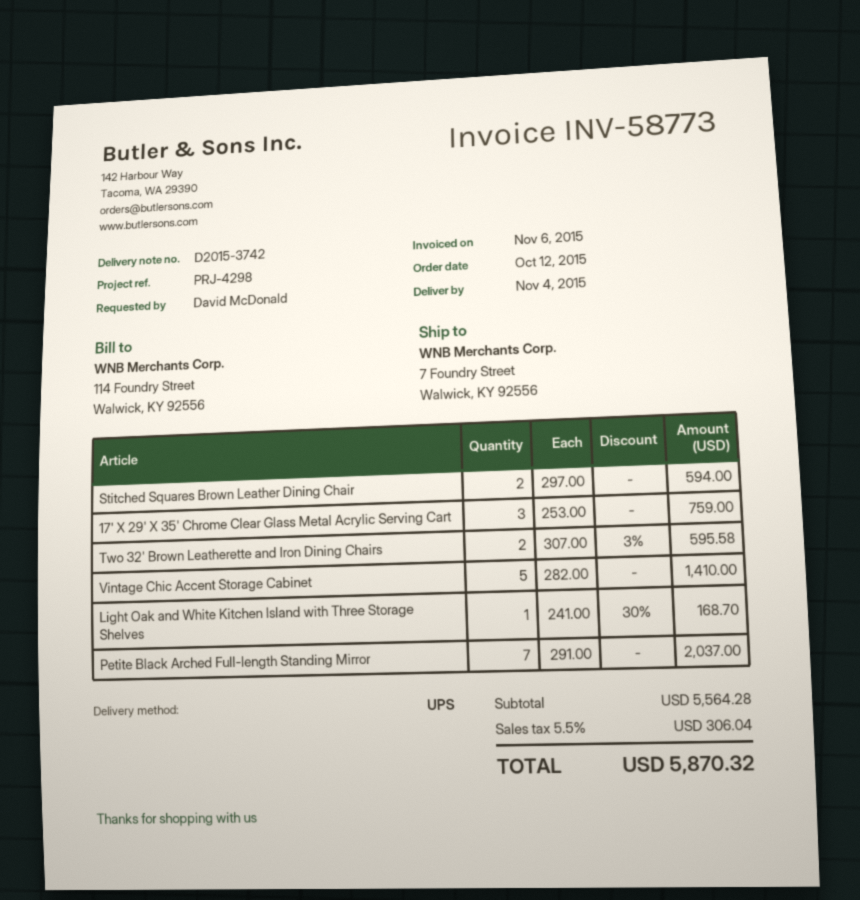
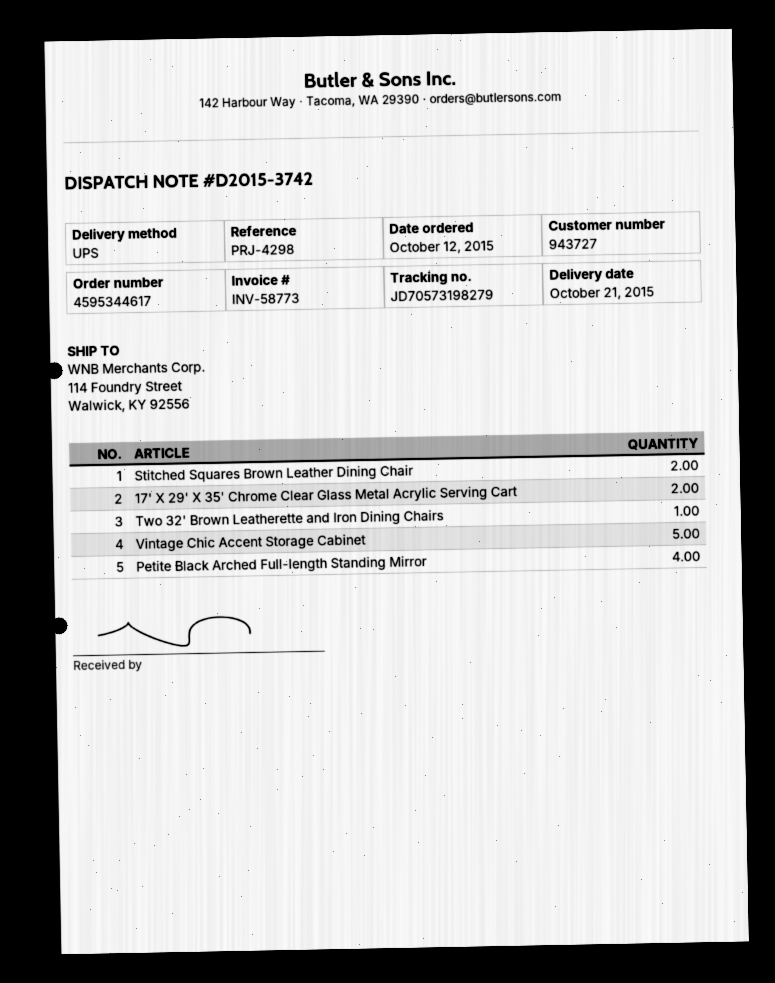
delivery date: 2015-11-04 -> 2015-10-21
ship to: 7 Foundry Street, Walwick, KY 92556 -> 114 Foundry Street, Walwick, KY 92556
17' X 29' X 35' Chrome Clear Glass Metal Acrylic Serving Cart: 3 -> 2
Two 32' Brown Leatherette and Iron Dining Chairs: 2 -> 1
Light Oak and White Kitchen Island with Three Storage Shelves: 1 -> none
Petite Black Arched Full-length Standing Mirror: 7 -> 4

